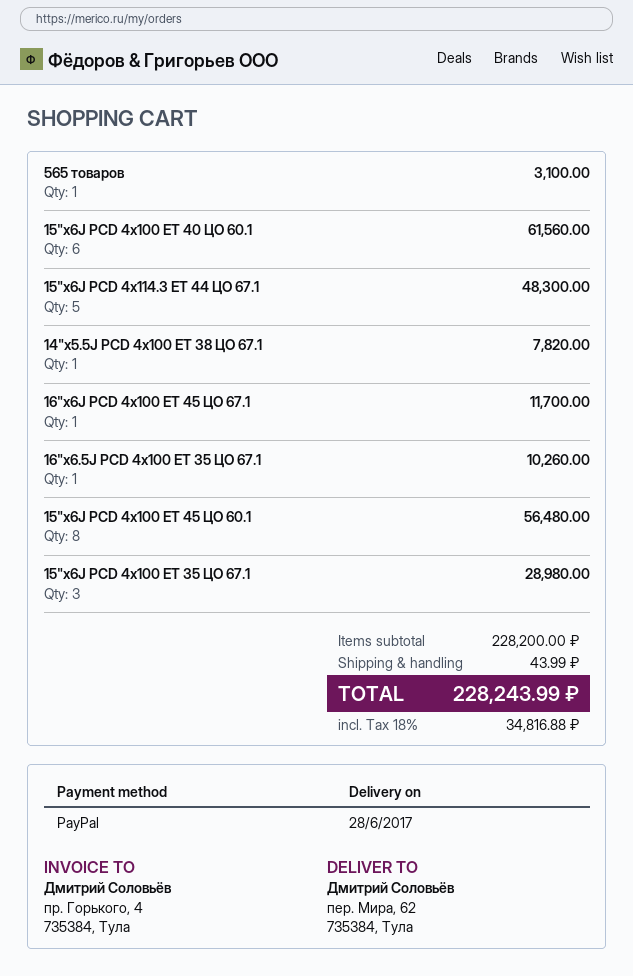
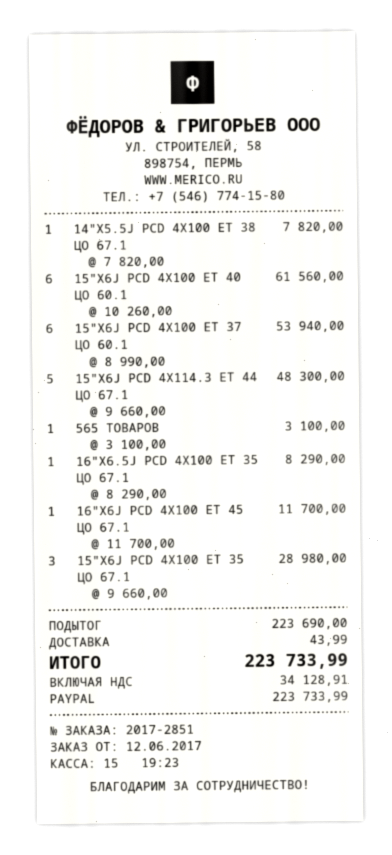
16"x6.5J PCD 4x100 ЕТ 35 ЦО 67.1: 1 for 10260.00 -> 1 for 8290.00
15"x6J PCD 4x100 ЕТ 45 ЦО 60.1: 8 for 56480.00 -> none
15"X6J PCD 4X100 ЕТ 37 ЦО 60.1: none -> 6 for 53940.00
subtotal: 228200.00 -> 223690.00
tax: 34816.88 -> 34128.91
total: 228243.99 -> 223733.99

